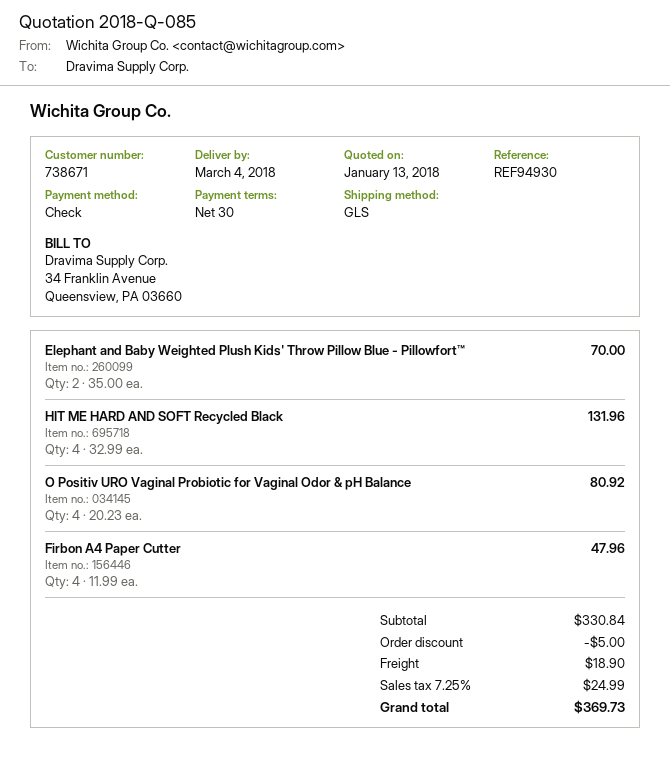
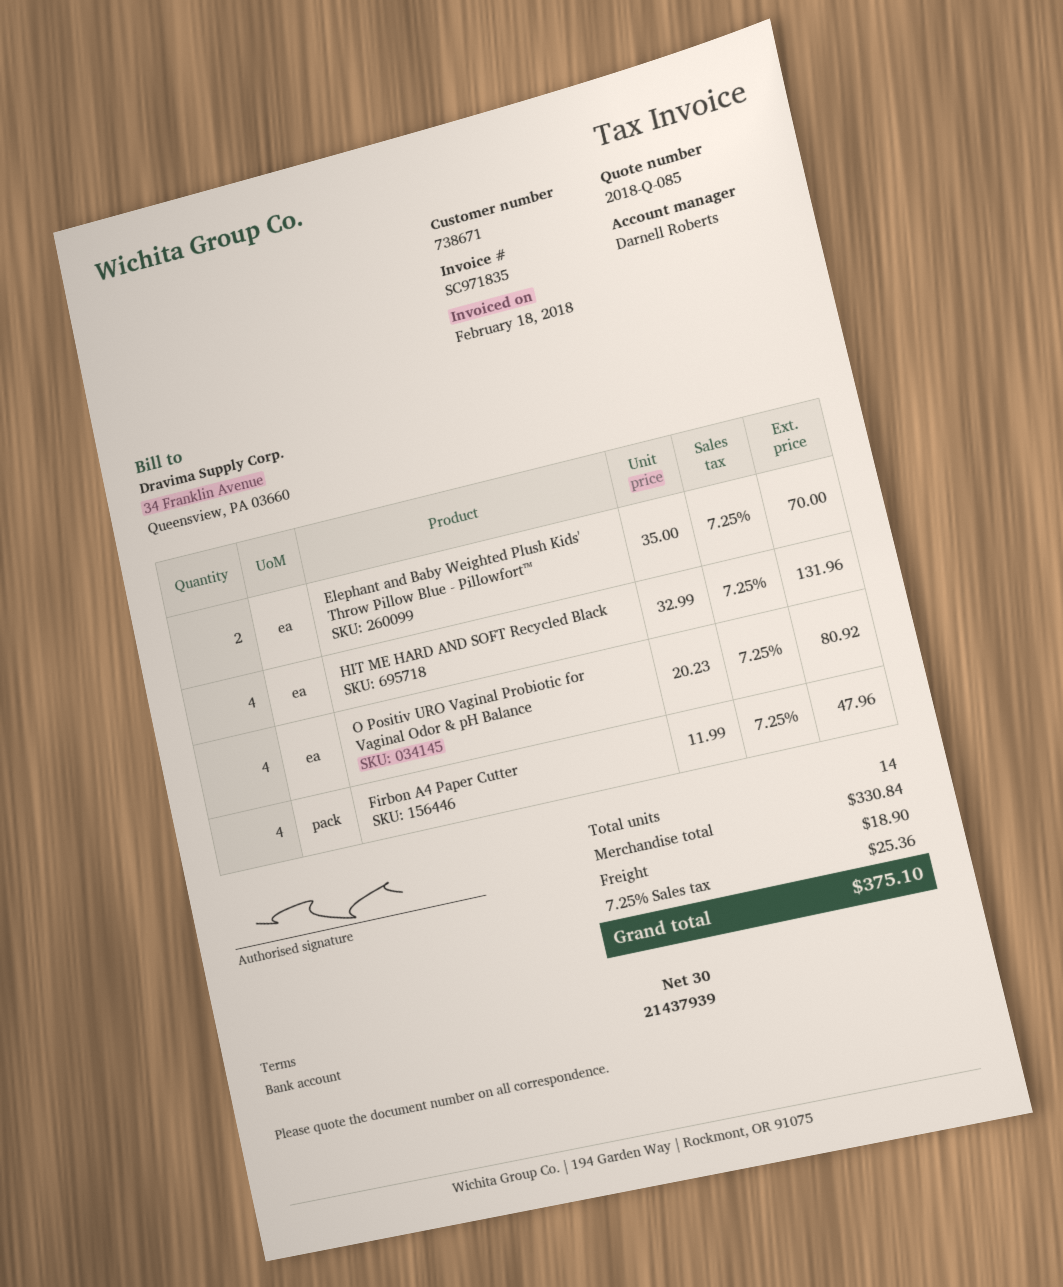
discount: 5.00 -> none
tax: 7.25% = 24.99 -> 7.25% = 25.36
total: 369.73 -> 375.10

